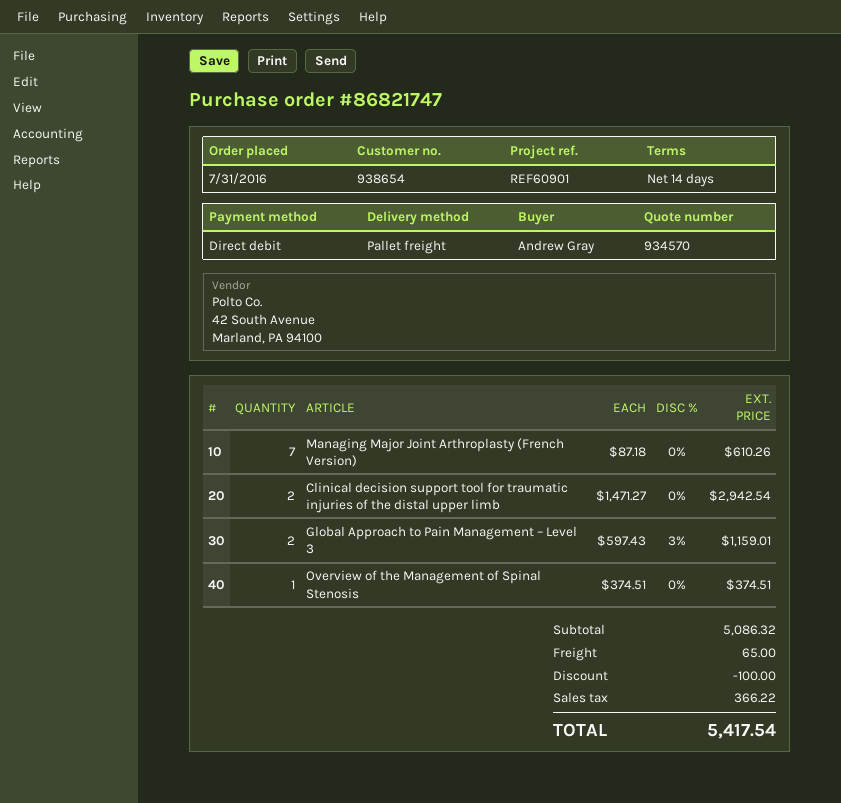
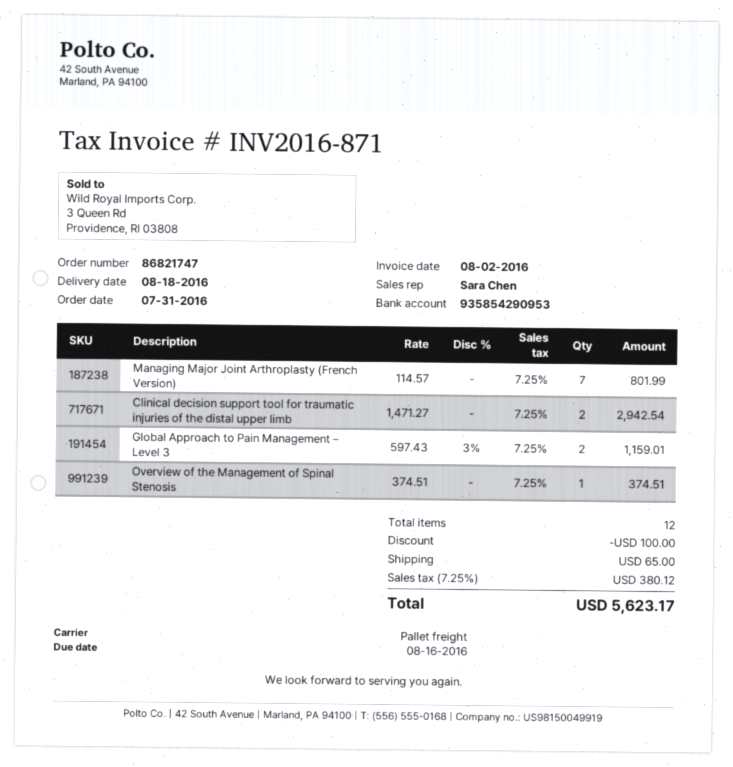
Managing Major Joint Arthroplasty (French Version): 7 x 87.18 = 610.26 -> 7 x 114.57 = 801.99
tax: 366.22 -> 380.12
total: 5417.54 -> 5623.17

